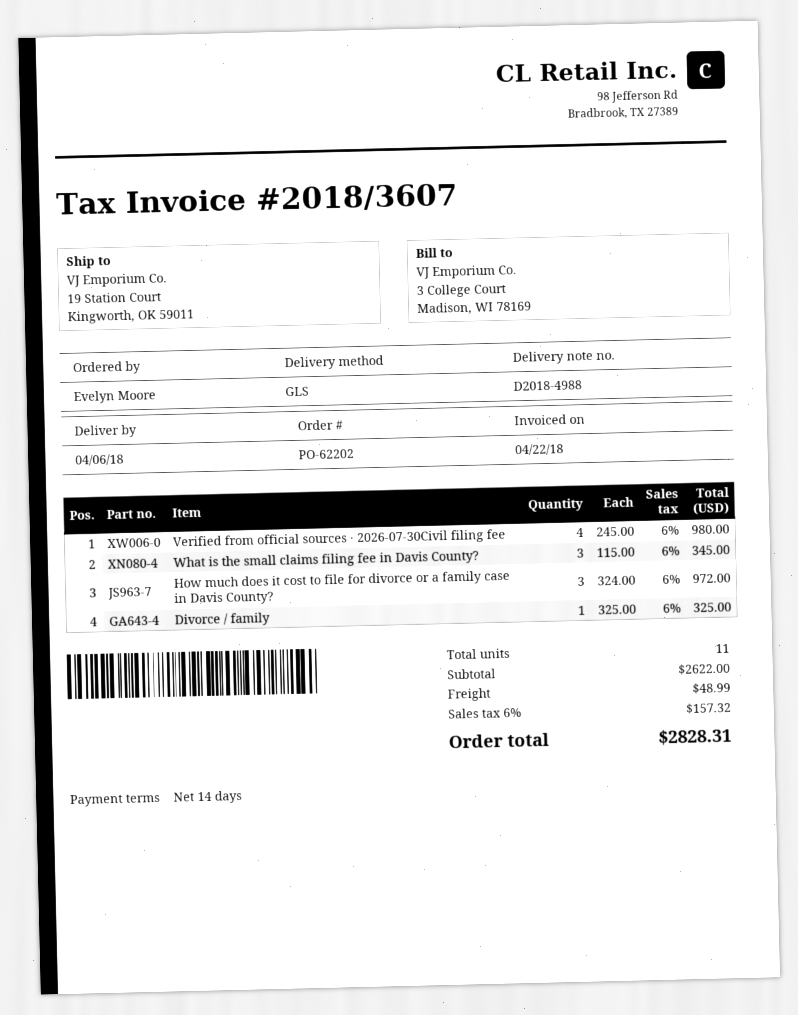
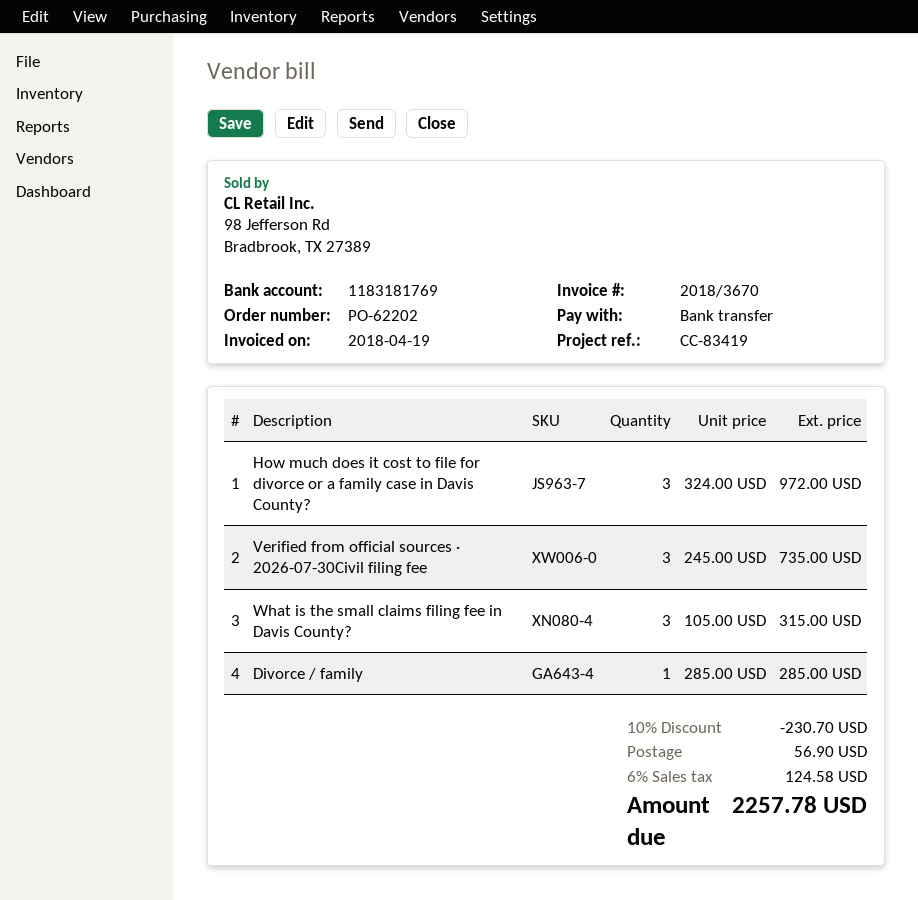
invoice number: 2018/3607 -> 2018/3670
invoice date: 2018-04-22 -> 2018-04-19
Verified from official sources · 2026-07-30Civil filing fee: 4 x 245.00 = 980.00 -> 3 x 245.00 = 735.00
What is the small claims filing fee in Davis County?: 3 x 115.00 = 345.00 -> 3 x 105.00 = 315.00
Divorce / family: 1 x 325.00 = 325.00 -> 1 x 285.00 = 285.00
discount: none -> 10% = 230.70
shipping: 48.99 -> 56.90
tax: 6% = 157.32 -> 6% = 124.58
total: 2828.31 -> 2257.78

